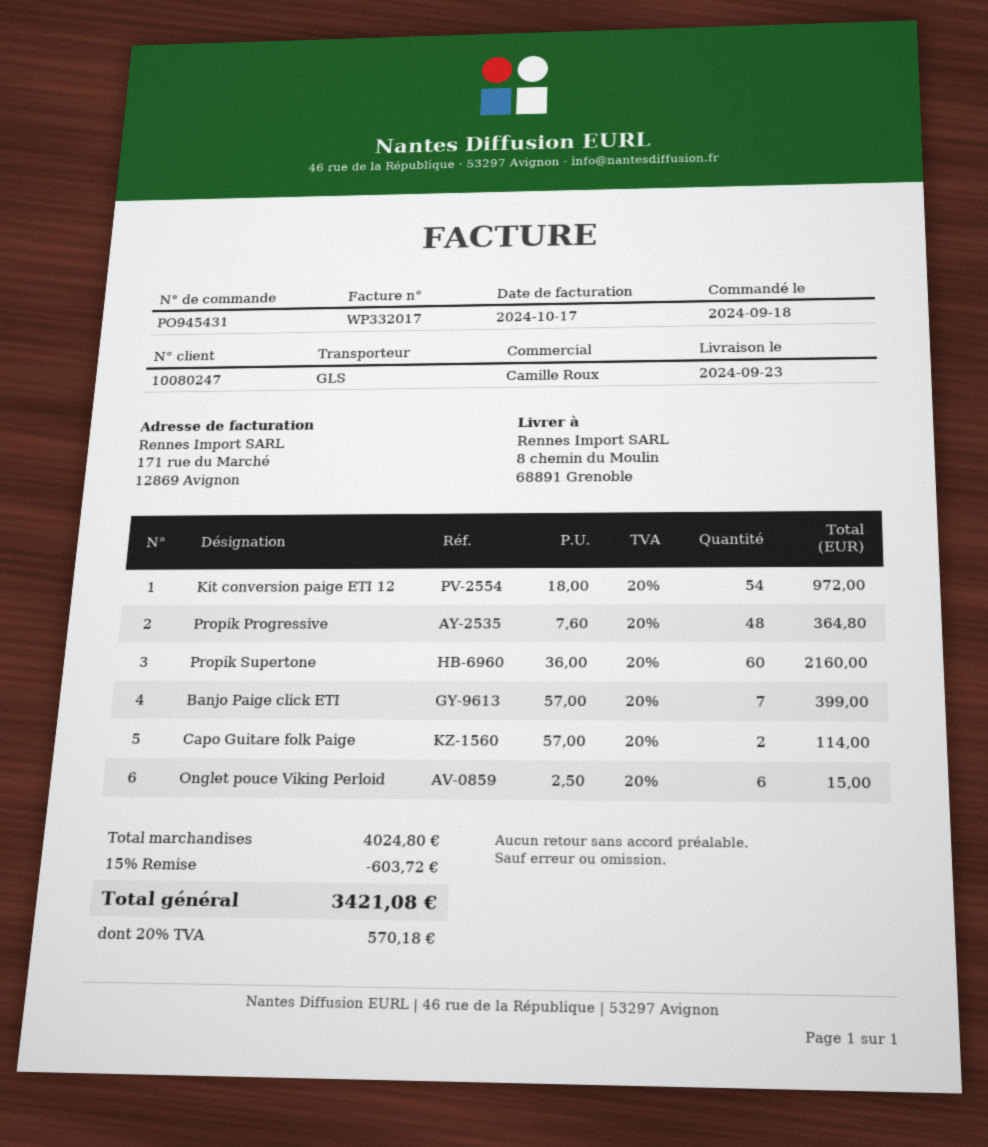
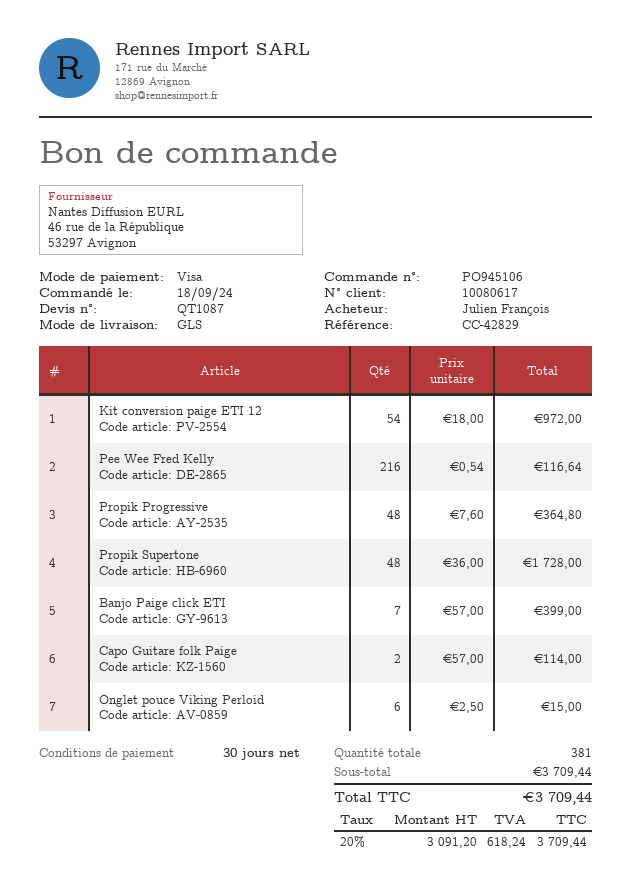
order number: PO945431 -> PO945106
customer number: 10080247 -> 10080617
Propik Supertone: 60 x 36.00 = 2160.00 -> 48 x 36.00 = 1728.00
Pee Wee Fred Kelly: none -> 216 x 0.54 = 116.64
subtotal: 4024.80 -> 3709.44
discount: 15% = 603.72 -> none
tax: 20% = 570.18 -> 20% = 618.24
total: 3421.08 -> 3709.44

